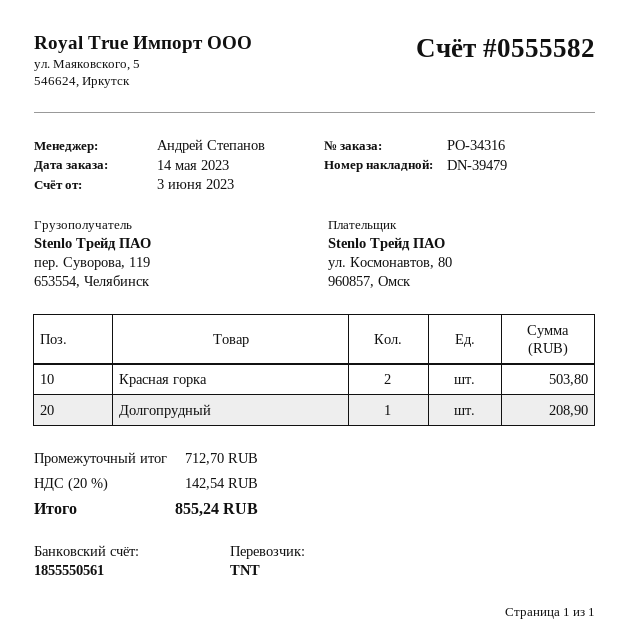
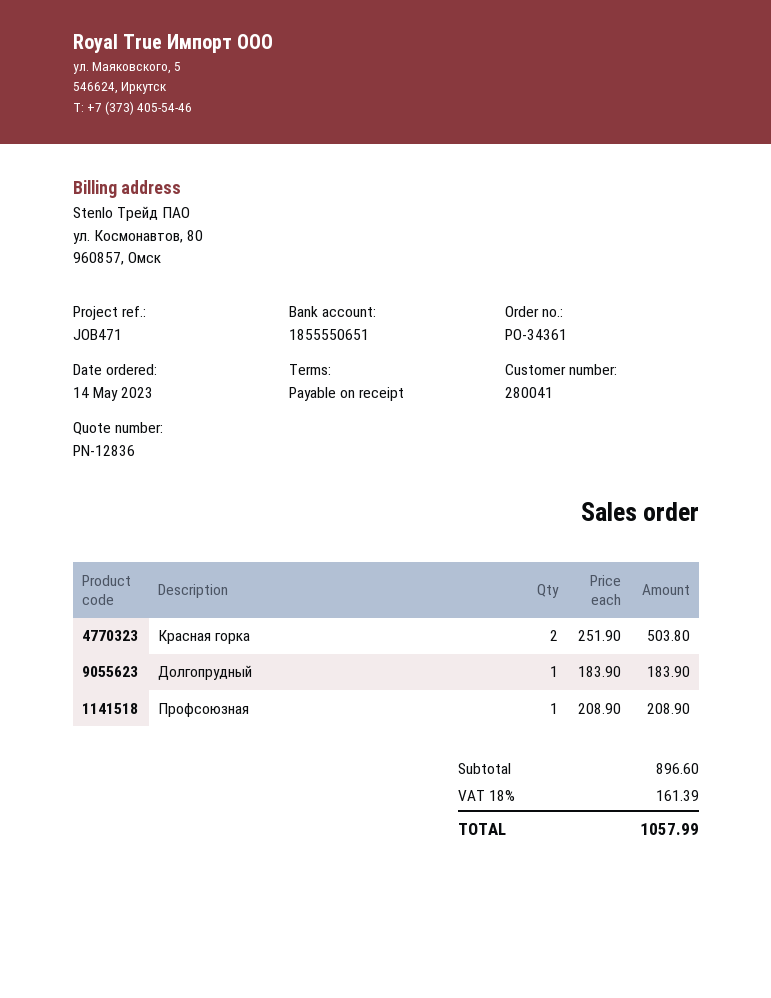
order number: PO-34316 -> PO-34361
bank account: 1855550561 -> 1855550651
Долгопрудный: 1 for 208.90 -> 1 for 183.90
Профсоюзная: none -> 1 for 208.90
subtotal: 712.70 -> 896.60
tax: 20% = 142.54 -> 18% = 161.39
total: 855.24 -> 1057.99

